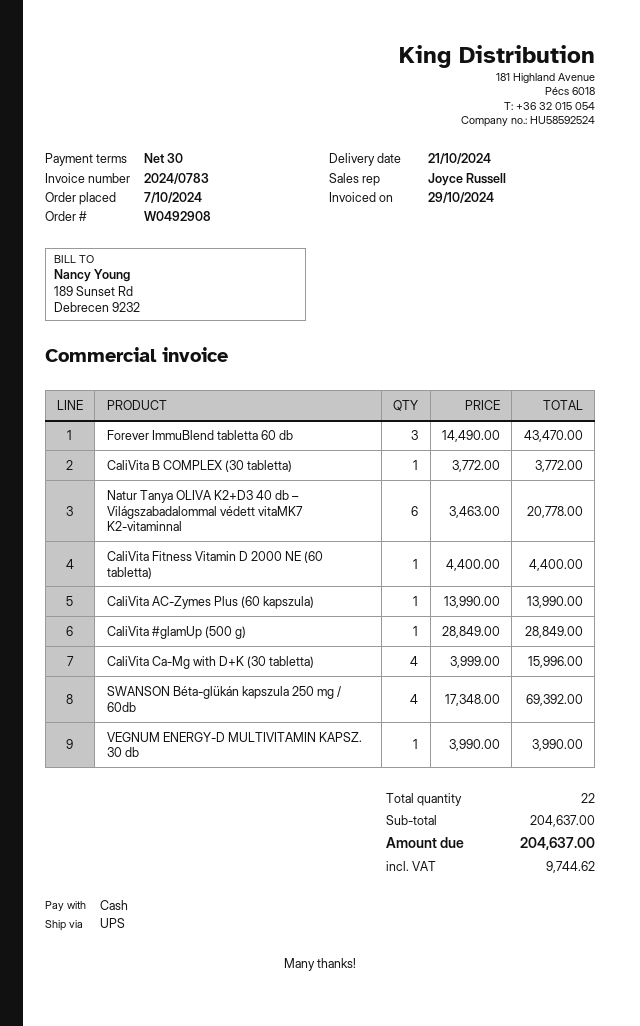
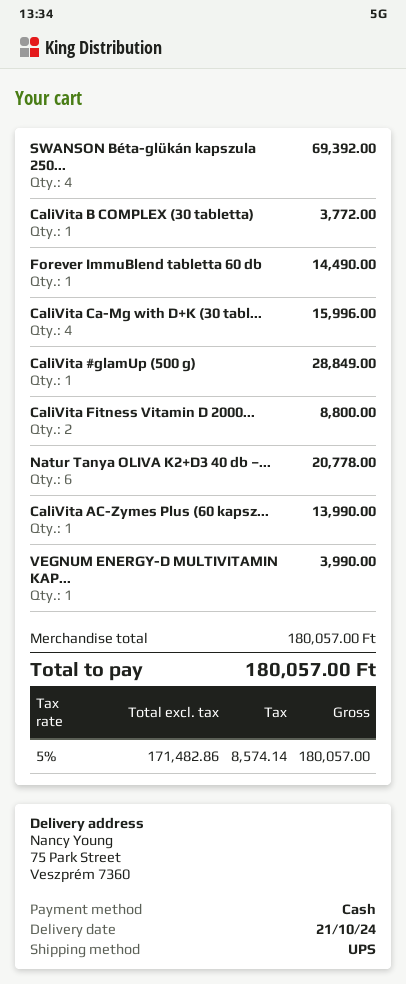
Forever ImmuBlend tabletta 60 db: 3 for 43470.00 -> 1 for 14490.00
CaliVita Fitness Vitamin D 2000 NE (60 tabletta): 1 for 4400.00 -> 2 for 8800.00
subtotal: 204637.00 -> 180057.00
tax: 9744.62 -> 8574.14
total: 204637.00 -> 180057.00

